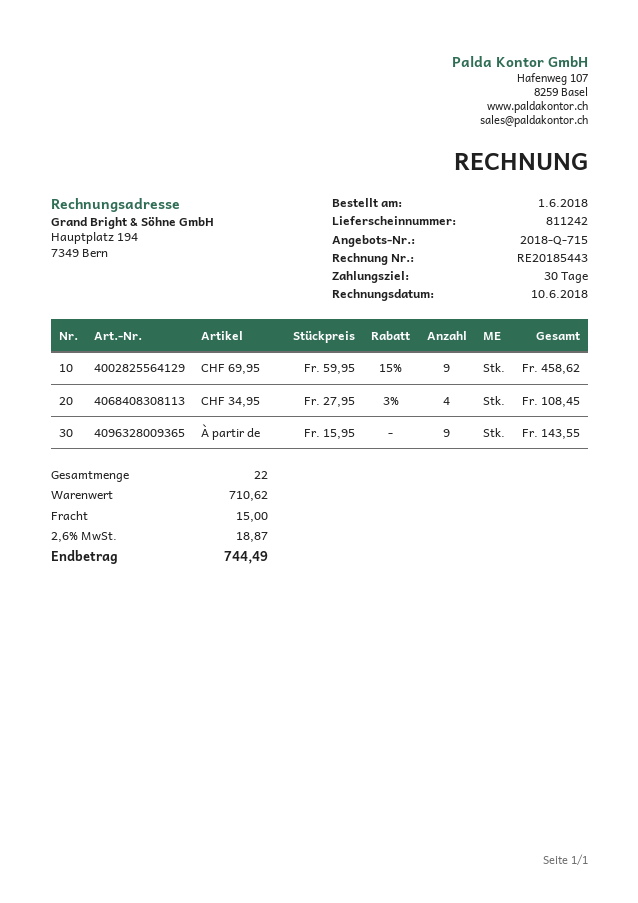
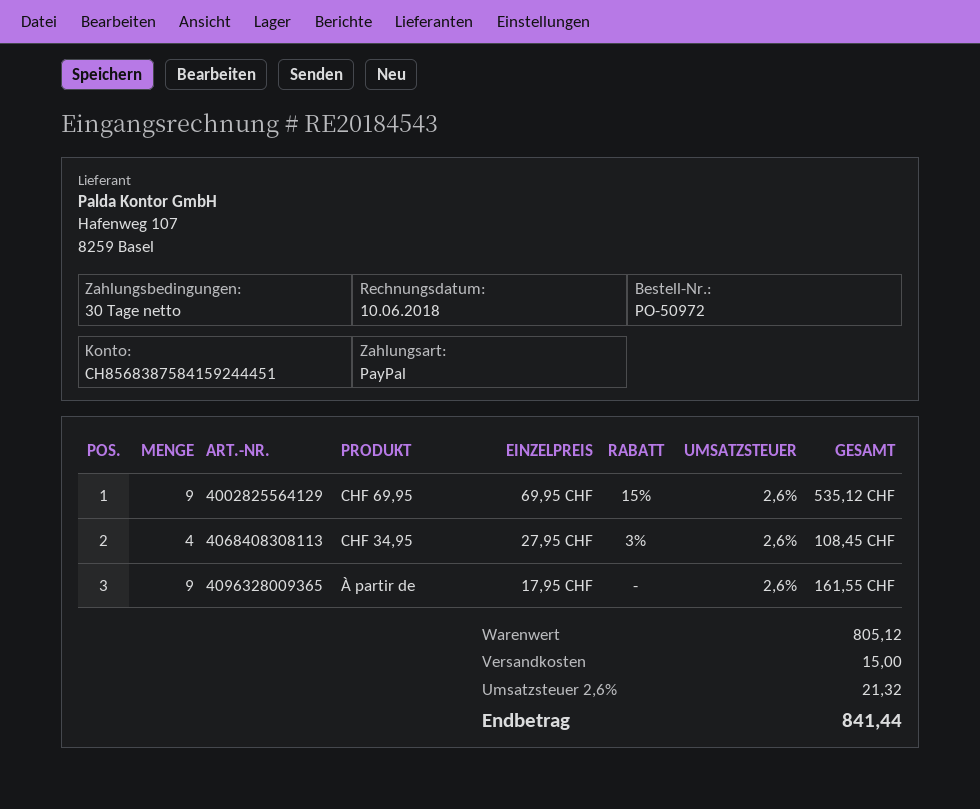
invoice number: RE20185443 -> RE20184543
CHF 69,95: 9 x 59.95 - 15% = 458.62 -> 9 x 69.95 - 15% = 535.12
À partir de: 9 x 15.95 = 143.55 -> 9 x 17.95 = 161.55
subtotal: 710.62 -> 805.12
tax: 2.6% = 18.87 -> 2.6% = 21.32
total: 744.49 -> 841.44

